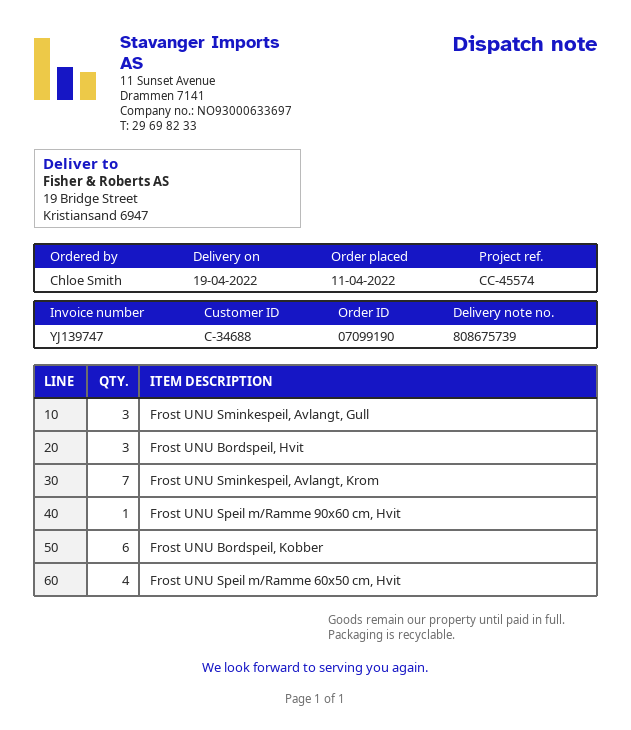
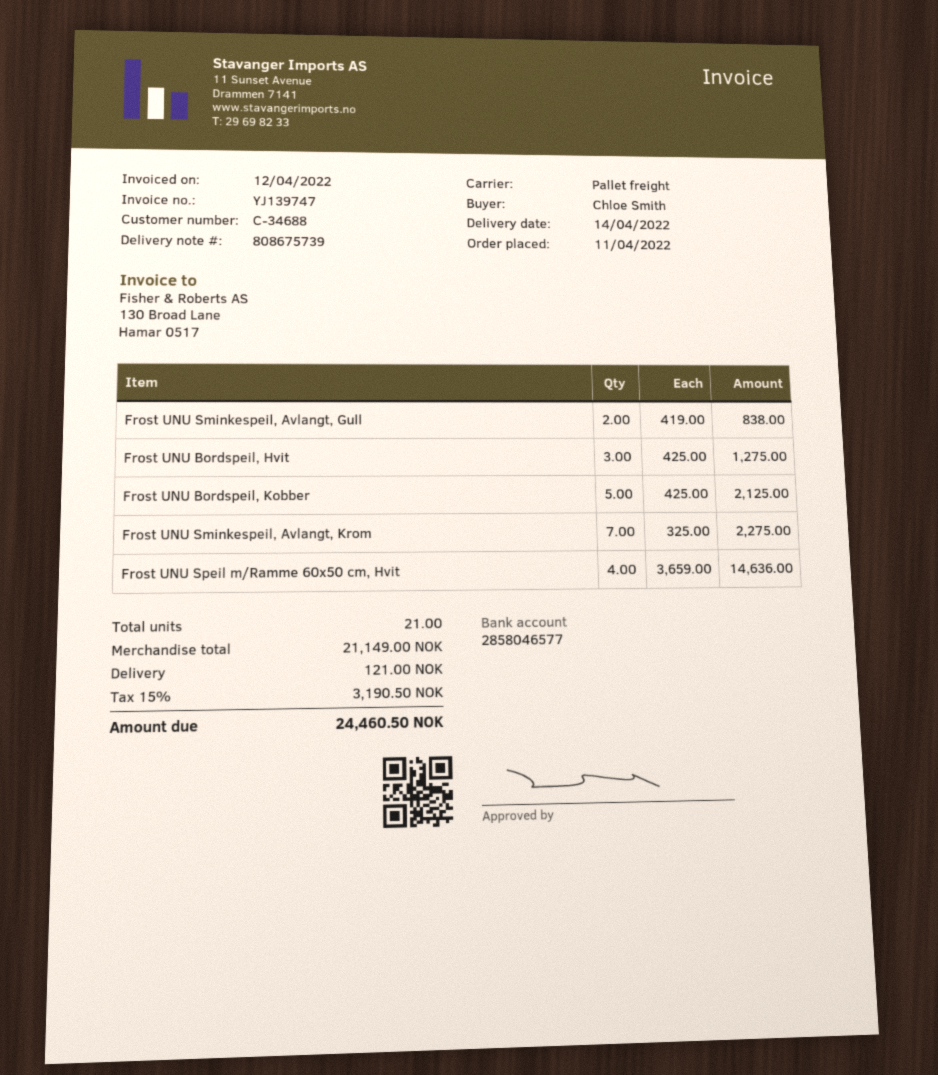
delivery date: 2022-04-19 -> 2022-04-14
Frost UNU Sminkespeil, Avlangt, Gull: 3 -> 2
Frost UNU Speil m/Ramme 90x60 cm, Hvit: 1 -> none
Frost UNU Bordspeil, Kobber: 6 -> 5

